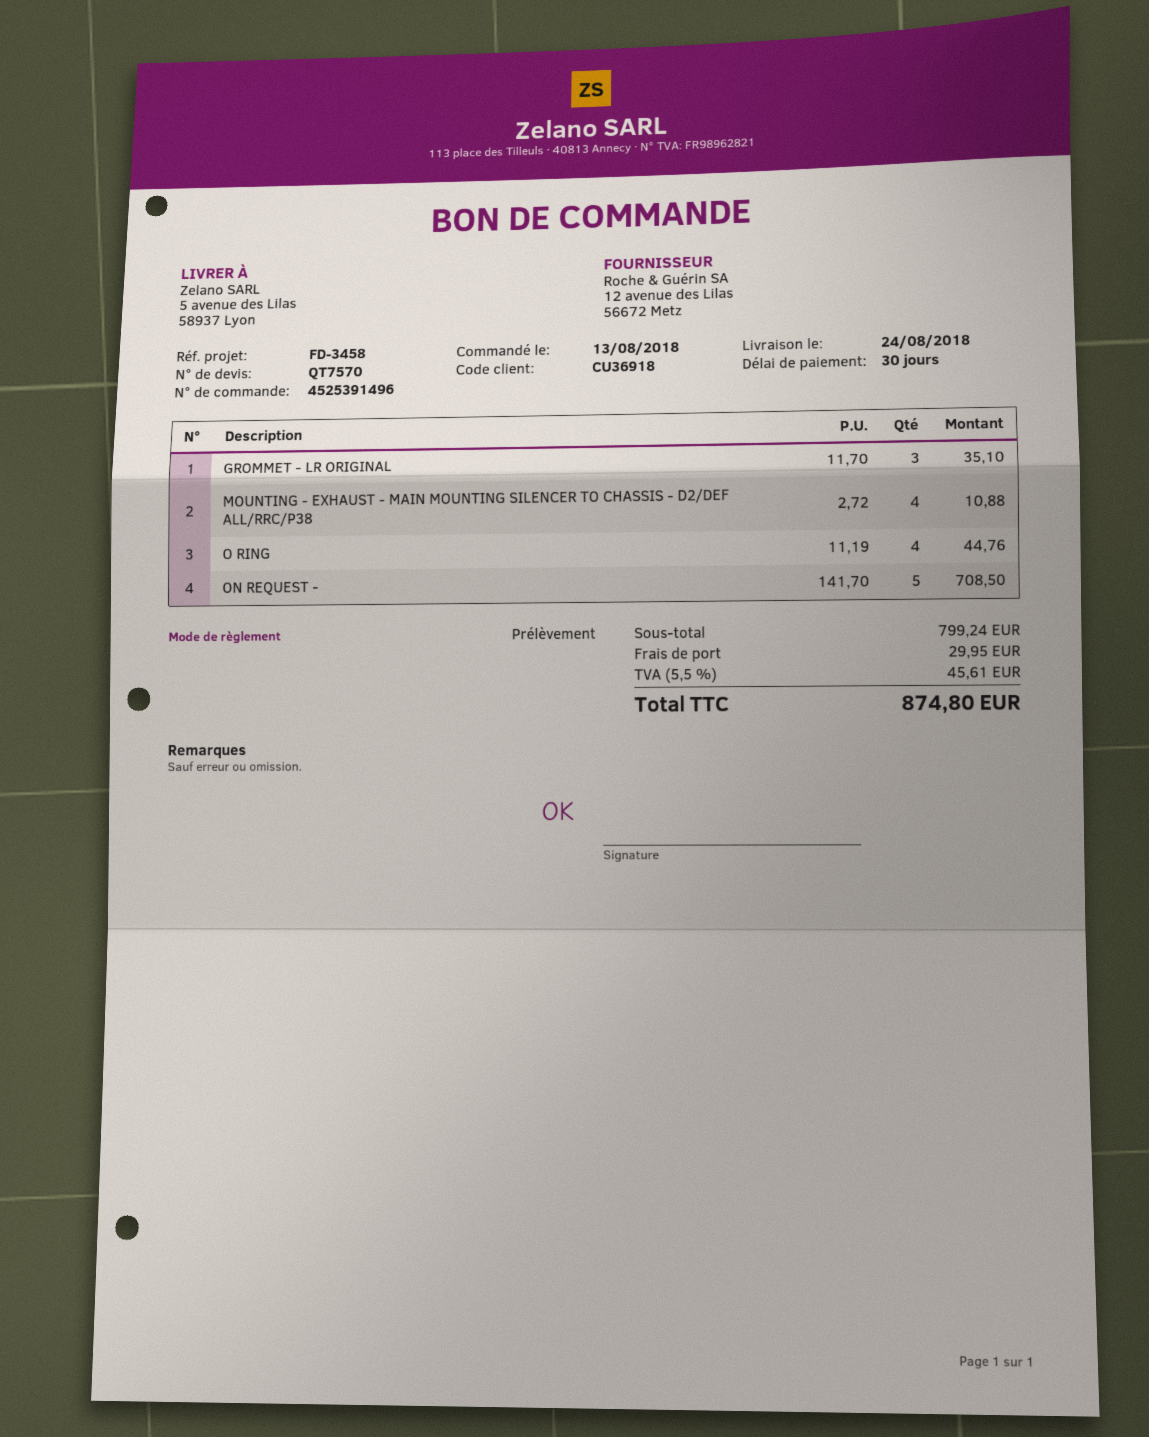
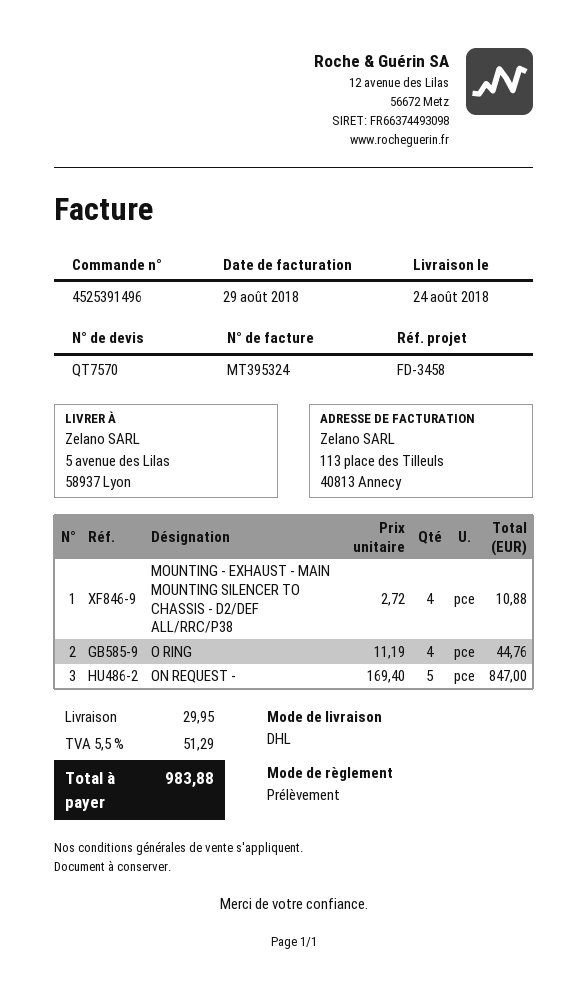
GROMMET - LR ORIGINAL: 3 x 11.70 = 35.10 -> none
ON REQUEST -: 5 x 141.70 = 708.50 -> 5 x 169.40 = 847.00
tax: 5.5% = 45.61 -> 5.5% = 51.29
total: 874.80 -> 983.88

